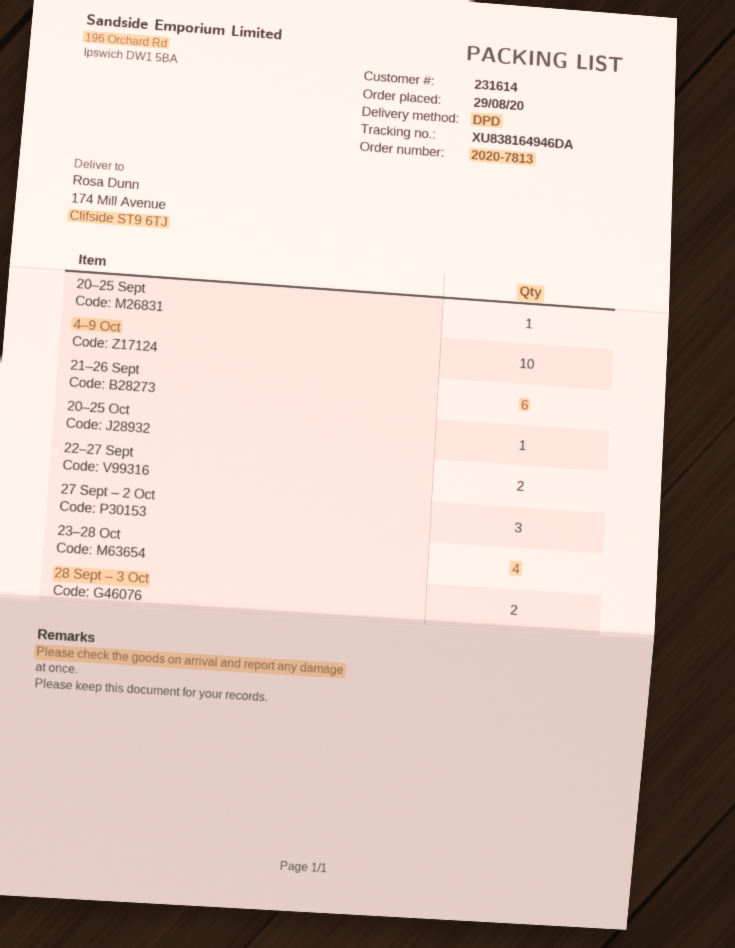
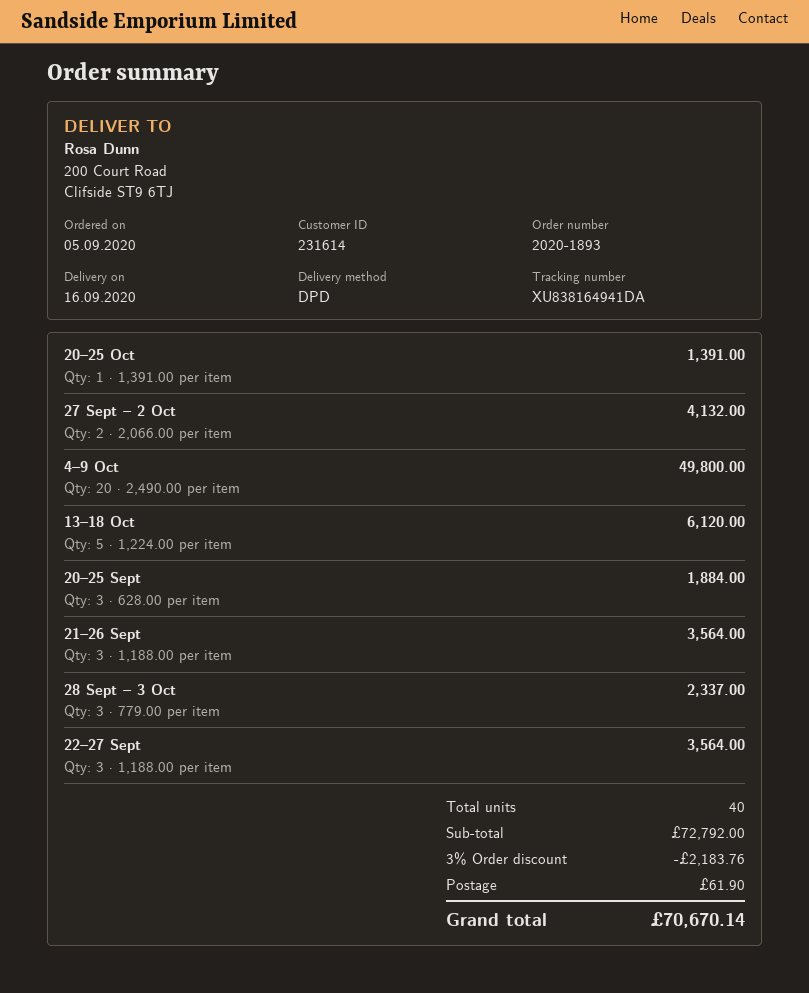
order number: 2020-7813 -> 2020-1893
order date: 2020-08-29 -> 2020-09-05
tracking number: XU838164946DA -> XU838164941DA
ship to: 174 Mill Avenue, Clifside ST9 6TJ -> 200 Court Road, Clifside ST9 6TJ
20–25 Sept: 1 -> 3
4–9 Oct: 10 -> 20
21–26 Sept: 6 -> 3
22–27 Sept: 2 -> 3
27 Sept – 2 Oct: 3 -> 2
23–28 Oct: 4 -> none
28 Sept – 3 Oct: 2 -> 3
13–18 Oct: none -> 5

